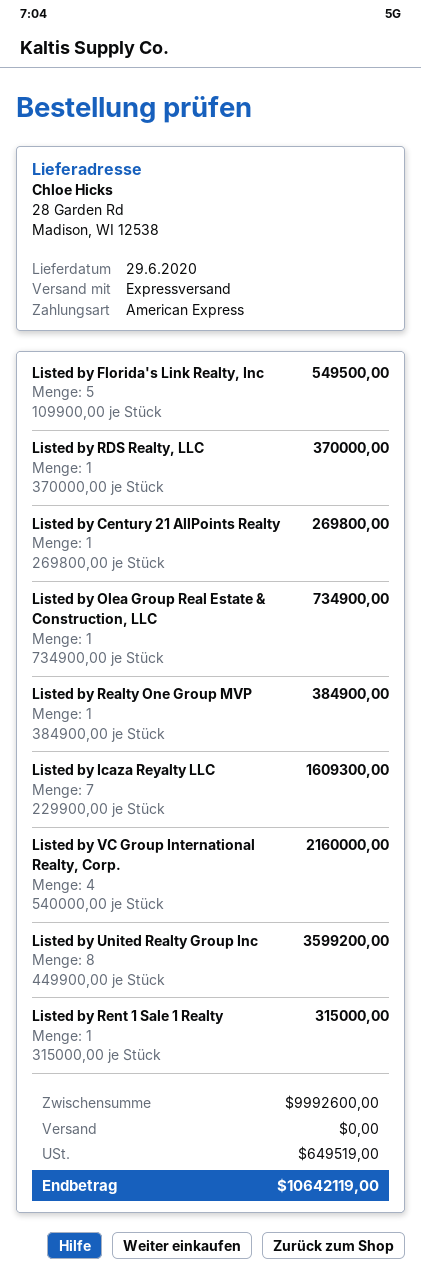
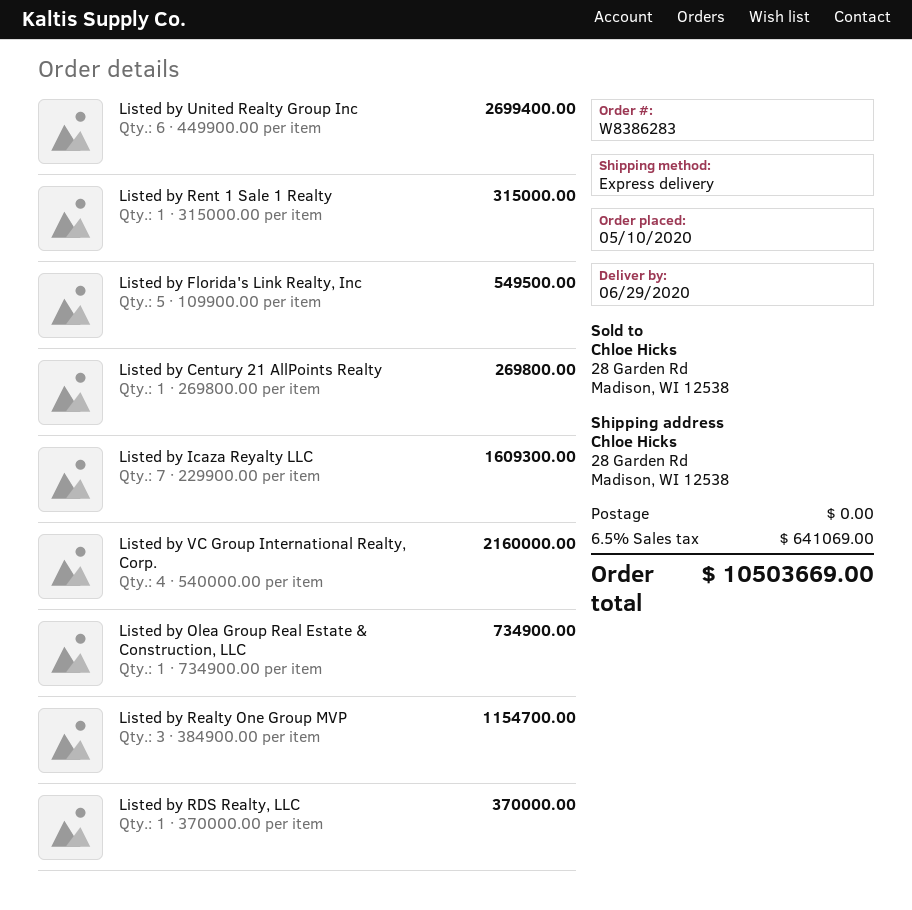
Listed by Realty One Group MVP: 1 x 384900.00 = 384900.00 -> 3 x 384900.00 = 1154700.00
Listed by United Realty Group Inc: 8 x 449900.00 = 3599200.00 -> 6 x 449900.00 = 2699400.00
tax: 649519.00 -> 641069.00
total: 10642119.00 -> 10503669.00

